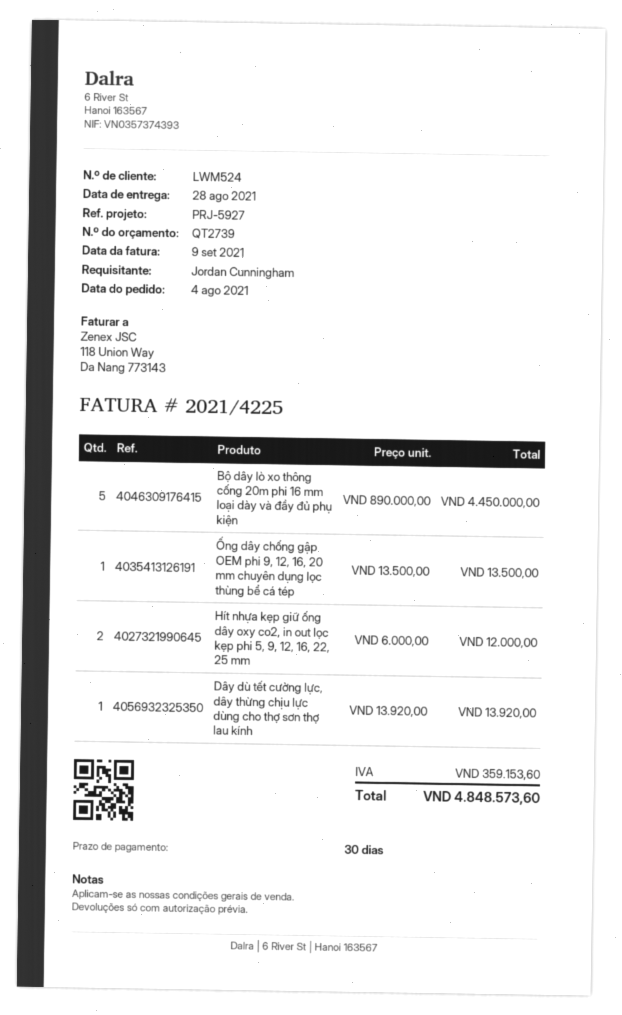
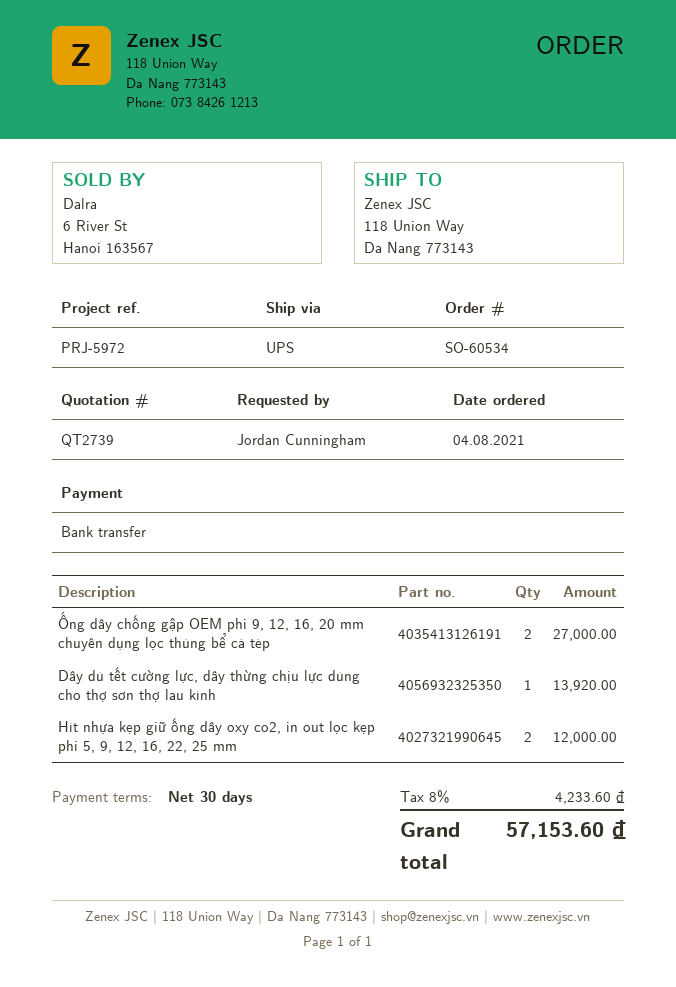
reference: PRJ-5927 -> PRJ-5972
Bộ dây lò xo thông cống 20m phi 16 mm loại dày và đầy đủ phụ kiện: 5 for 4450000.00 -> none
Ống dây chống gập OEM phi 9, 12, 16, 20 mm chuyên dụng lọc thùng bể cá tép: 1 for 13500.00 -> 2 for 27000.00
tax: 359153.60 -> 4233.60
total: 4848573.60 -> 57153.60

